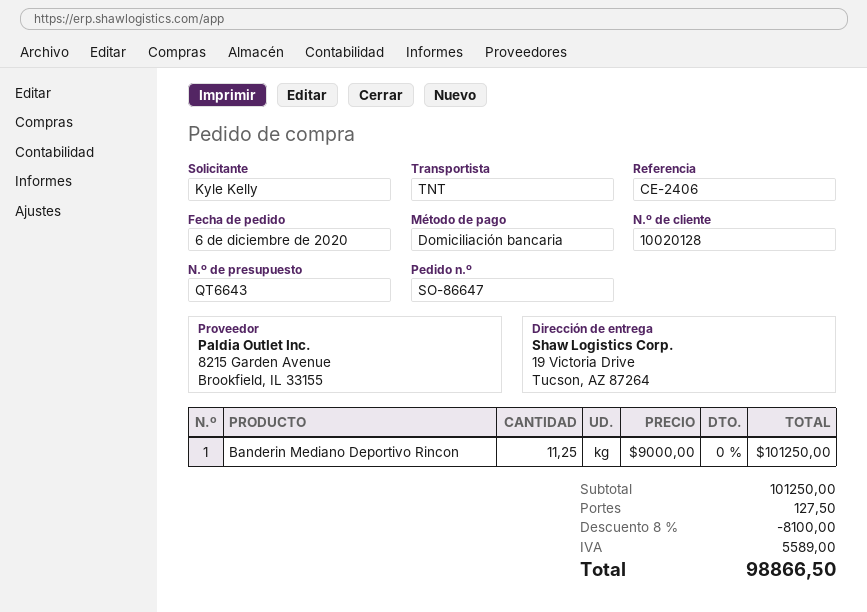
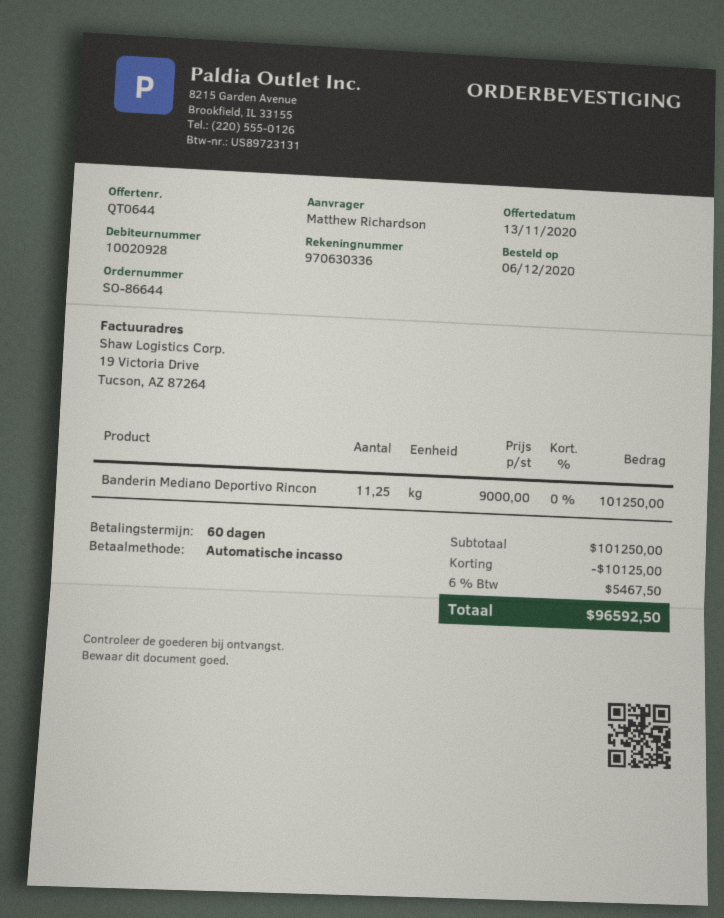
quote number: QT6643 -> QT0644
order number: SO-86647 -> SO-86644
customer number: 10020128 -> 10020928
ordered by: Kyle Kelly -> Matthew Richardson
discount: 8100.00 -> 10125.00
shipping: 127.50 -> none
tax: 5589.00 -> 5467.50
total: 98866.50 -> 96592.50

